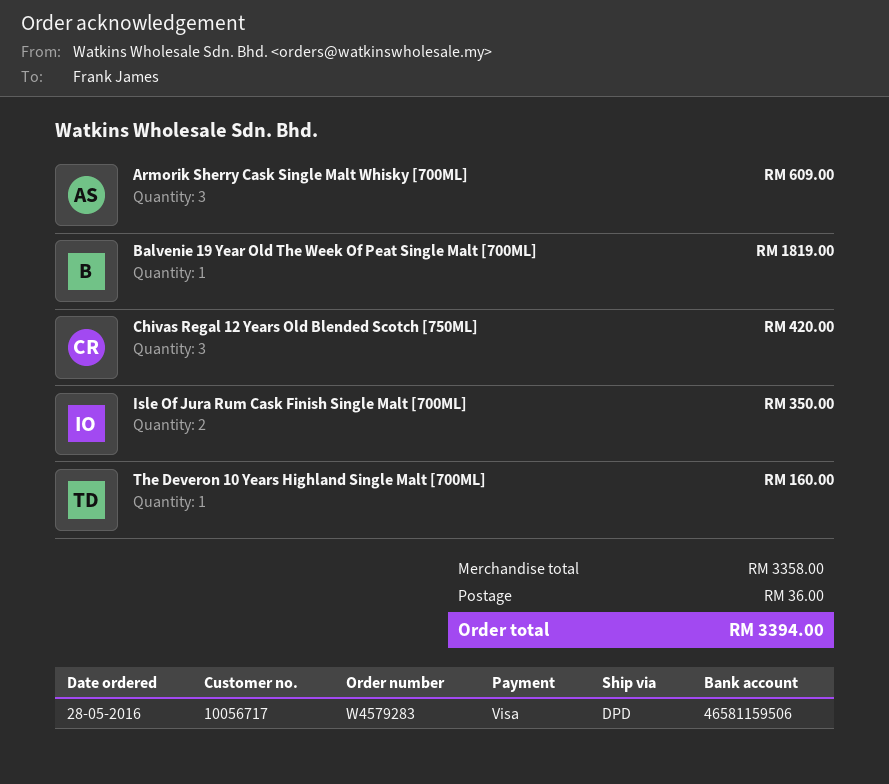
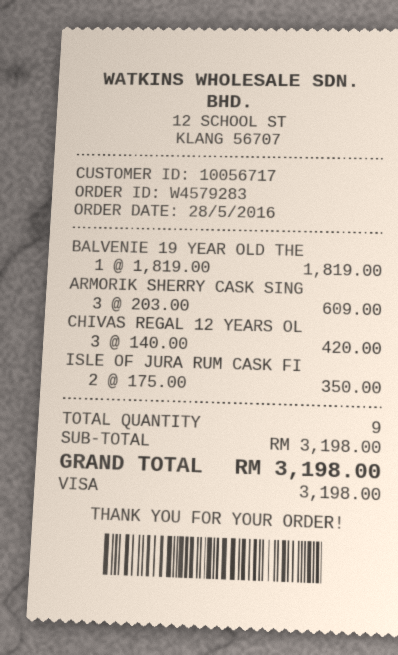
The Deveron 10 Years Highland Single Malt [700ML]: 1 for 160.00 -> none
subtotal: 3358.00 -> 3198.00
shipping: 36.00 -> none
total: 3394.00 -> 3198.00

